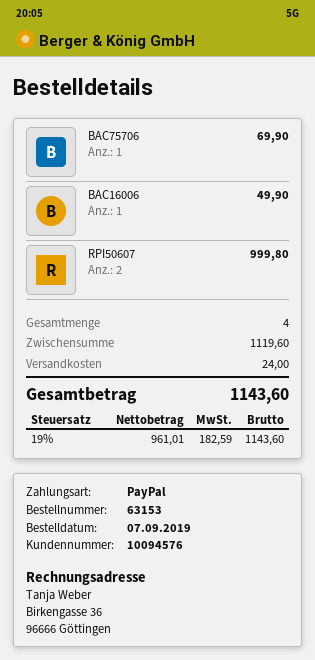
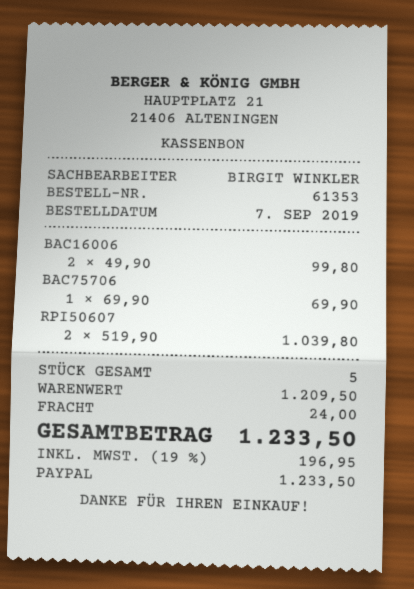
order number: 63153 -> 61353
BAC16006: 1 for 49.90 -> 2 for 99.80
RPI50607: 2 for 999.80 -> 2 for 1039.80
total quantity: 4 -> 5
subtotal: 1119.60 -> 1209.50
tax: 19% = 182.59 -> 19% = 196.95
total: 1143.60 -> 1233.50

